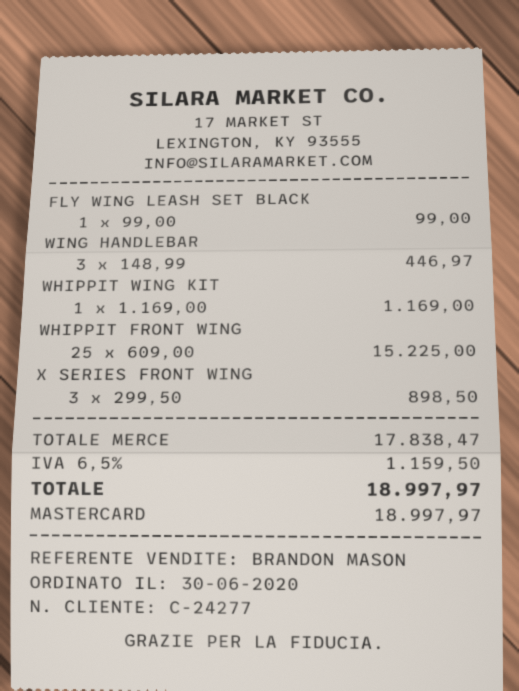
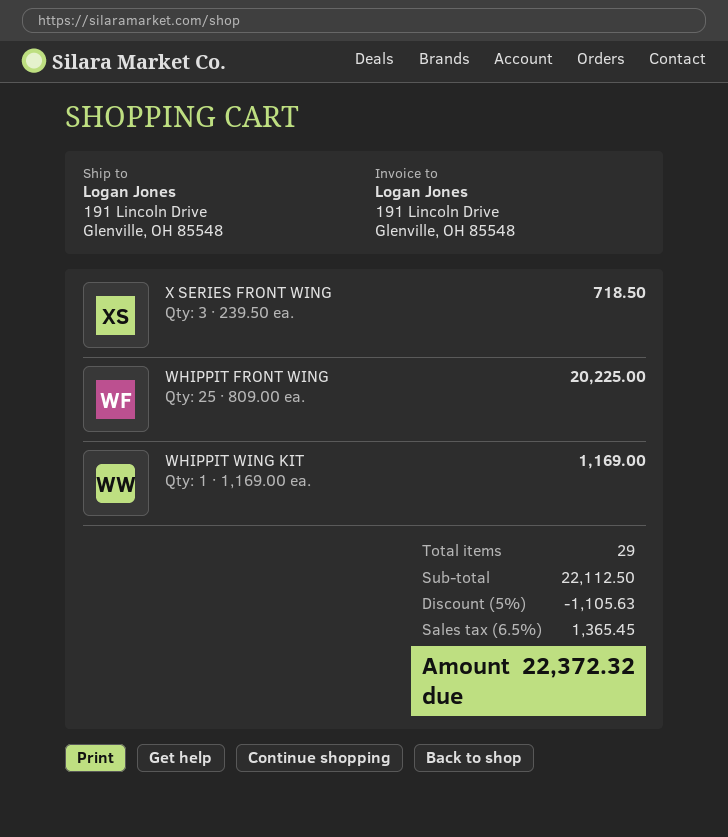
FLY WING LEASH SET BLACK: 1 x 99.00 = 99.00 -> none
WING HANDLEBAR: 3 x 148.99 = 446.97 -> none
WHIPPIT FRONT WING: 25 x 609.00 = 15225.00 -> 25 x 809.00 = 20225.00
X SERIES FRONT WING: 3 x 299.50 = 898.50 -> 3 x 239.50 = 718.50
subtotal: 17838.47 -> 22112.50
discount: none -> 5% = 1105.63
tax: 6.5% = 1159.50 -> 6.5% = 1365.45
total: 18997.97 -> 22372.32

